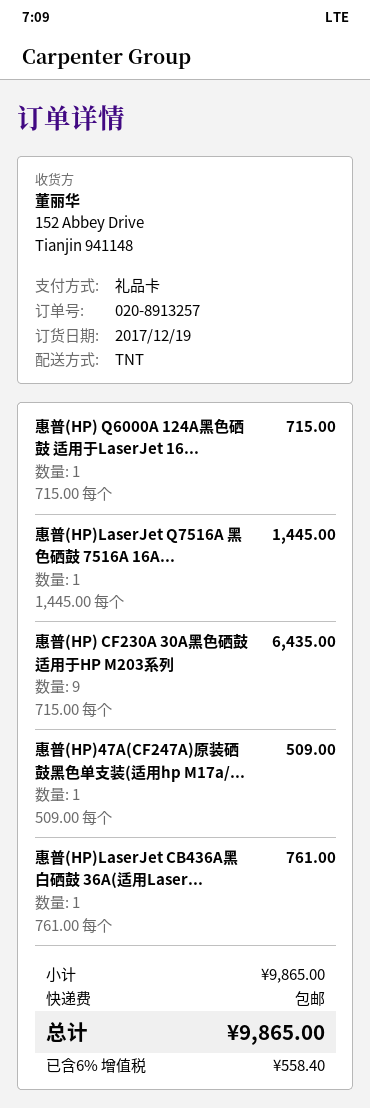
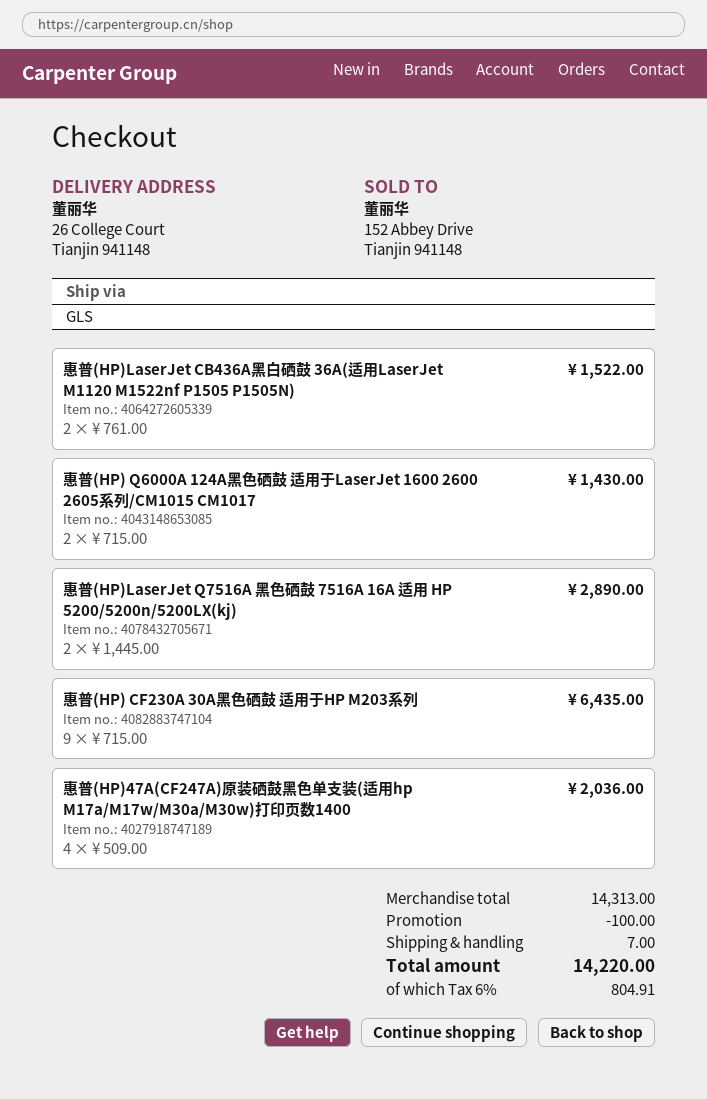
shipping method: TNT -> GLS
ship to: 152 Abbey Drive, Tianjin 941148 -> 26 College Court, Tianjin 941148
惠普(HP) Q6000A 124A黑色硒鼓 适用于LaserJet 16...: 1 x 715.00 = 715.00 -> 2 x 715.00 = 1430.00
惠普(HP)LaserJet Q7516A 黑色硒鼓 7516A 16A...: 1 x 1445.00 = 1445.00 -> 2 x 1445.00 = 2890.00
惠普(HP)47A(CF247A)原装硒鼓黑色单支装(适用hp M17a/...: 1 x 509.00 = 509.00 -> 4 x 509.00 = 2036.00
惠普(HP)LaserJet CB436A黑白硒鼓 36A(适用Laser...: 1 x 761.00 = 761.00 -> 2 x 761.00 = 1522.00
subtotal: 9865.00 -> 14313.00
discount: none -> 100.00
shipping: 0.00 -> 7.00
tax: 6% = 558.40 -> 6% = 804.91
total: 9865.00 -> 14220.00

